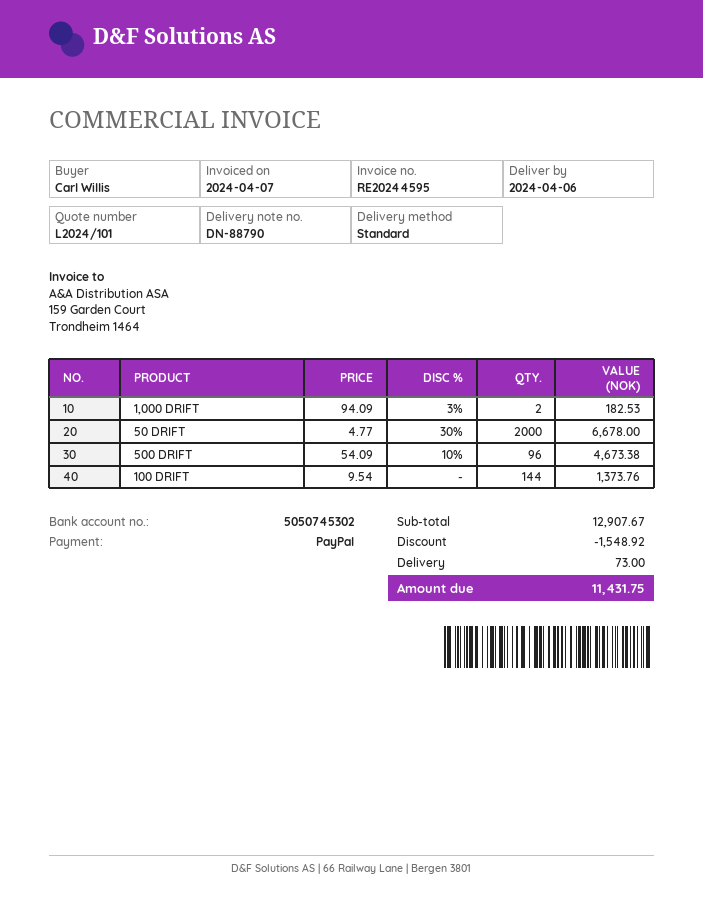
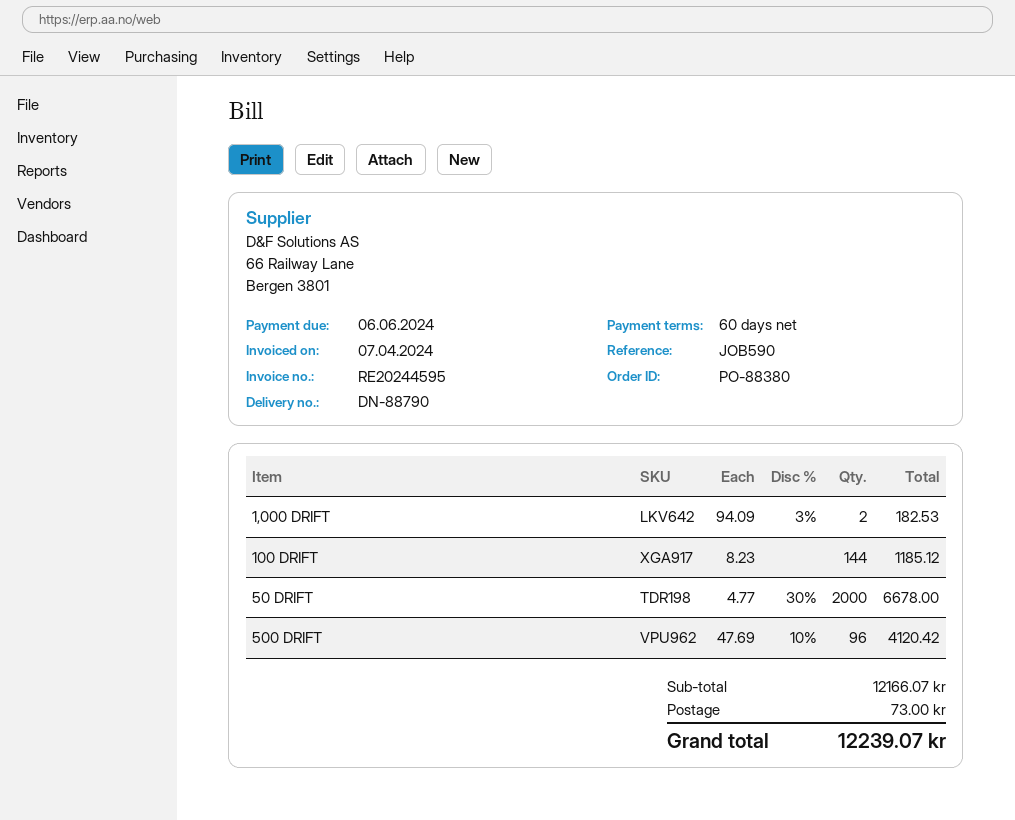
500 DRIFT: 96 x 54.09 - 10% = 4673.38 -> 96 x 47.69 - 10% = 4120.42
100 DRIFT: 144 x 9.54 = 1373.76 -> 144 x 8.23 = 1185.12
subtotal: 12907.67 -> 12166.07
discount: 1548.92 -> none
total: 11431.75 -> 12239.07

